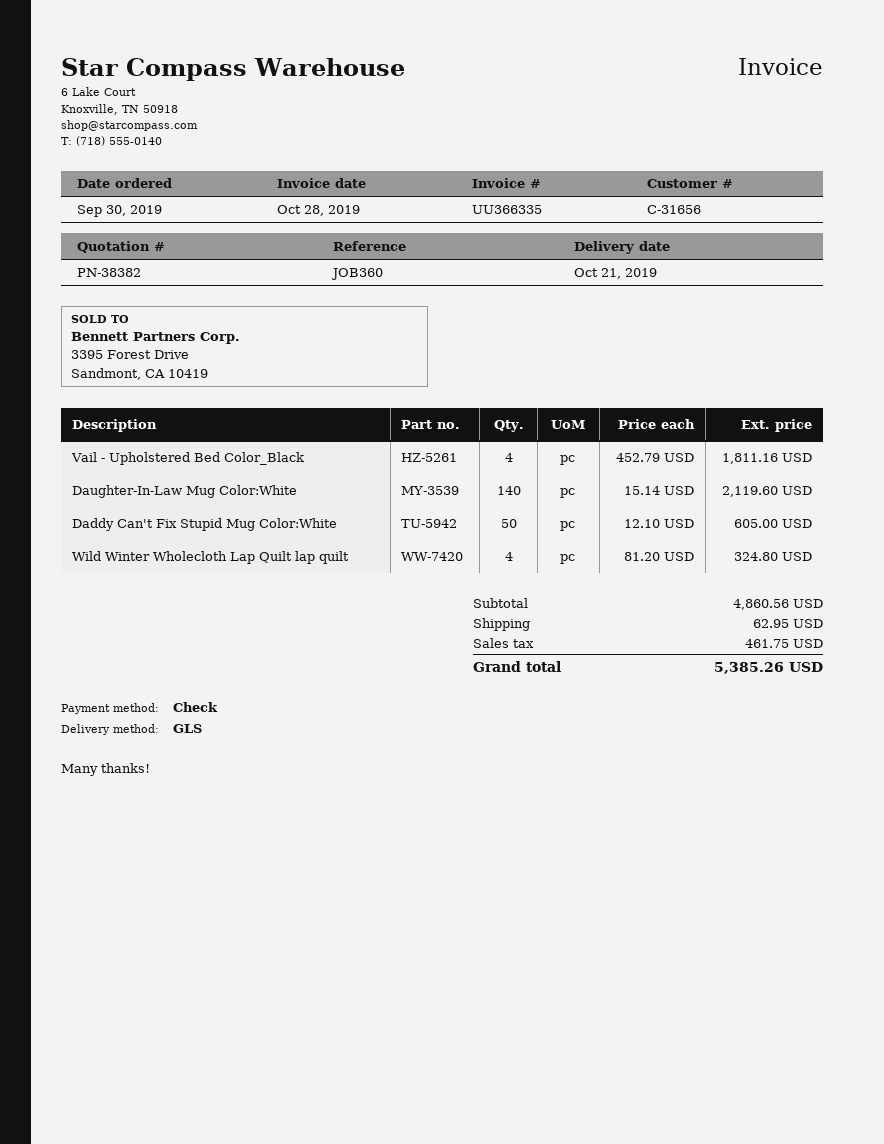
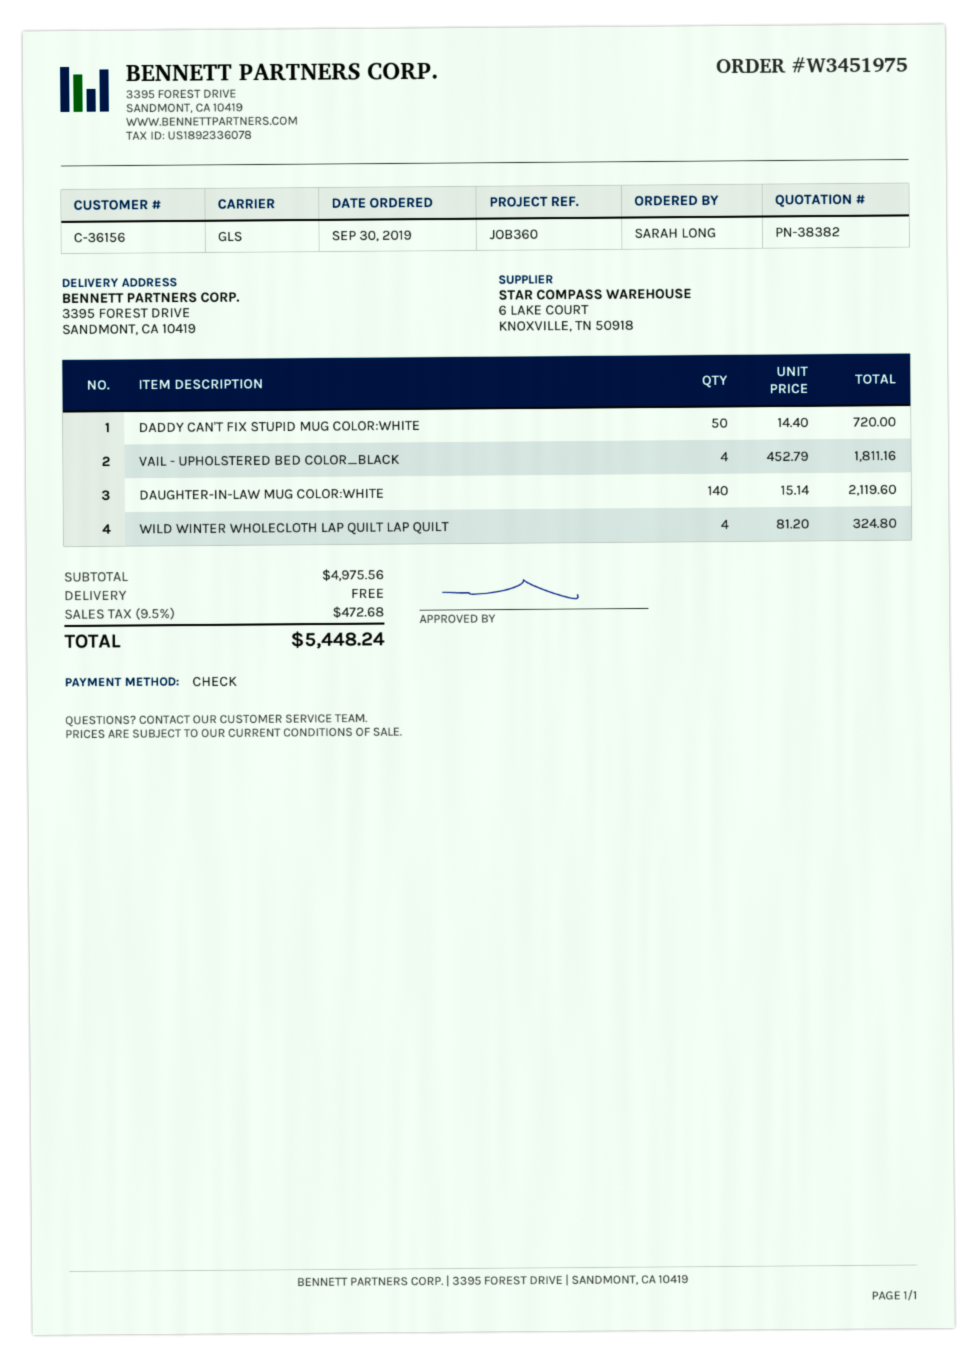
customer number: C-31656 -> C-36156
Daddy Can't Fix Stupid Mug Color:White: 50 x 12.10 = 605.00 -> 50 x 14.40 = 720.00
subtotal: 4860.56 -> 4975.56
shipping: 62.95 -> 0.00
tax: 461.75 -> 472.68
total: 5385.26 -> 5448.24

